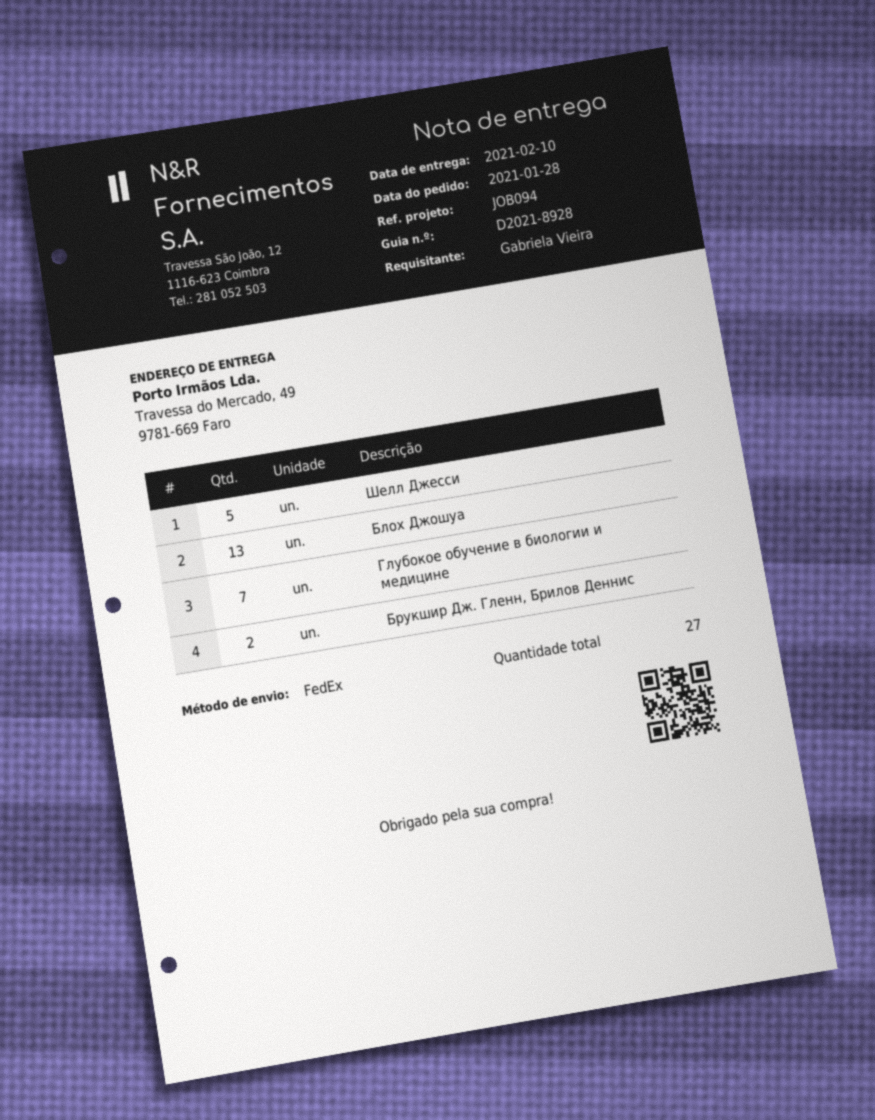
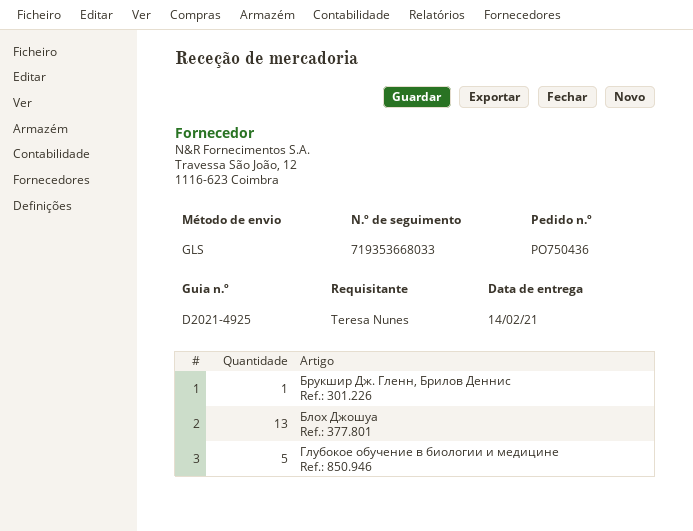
delivery note number: D2021-8928 -> D2021-4925
delivery date: 2021-02-10 -> 2021-02-14
ordered by: Gabriela Vieira -> Teresa Nunes
shipping method: FedEx -> GLS
Шелл Джесси: 5 -> none
Глубокое обучение в биологии и медицине: 7 -> 5
Брукшир Дж. Гленн, Брилов Деннис: 2 -> 1

